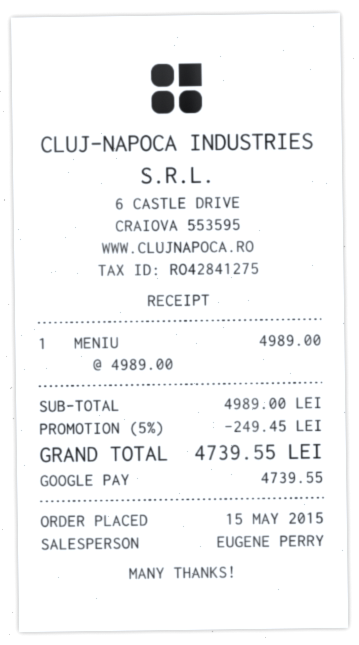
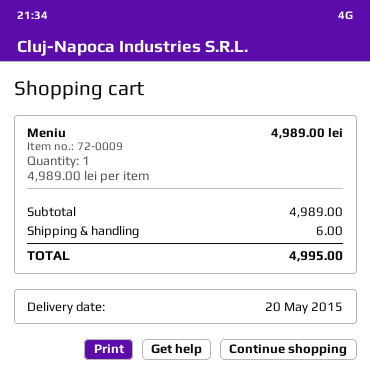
discount: 5% = 249.45 -> none
shipping: none -> 6.00
total: 4739.55 -> 4995.00

